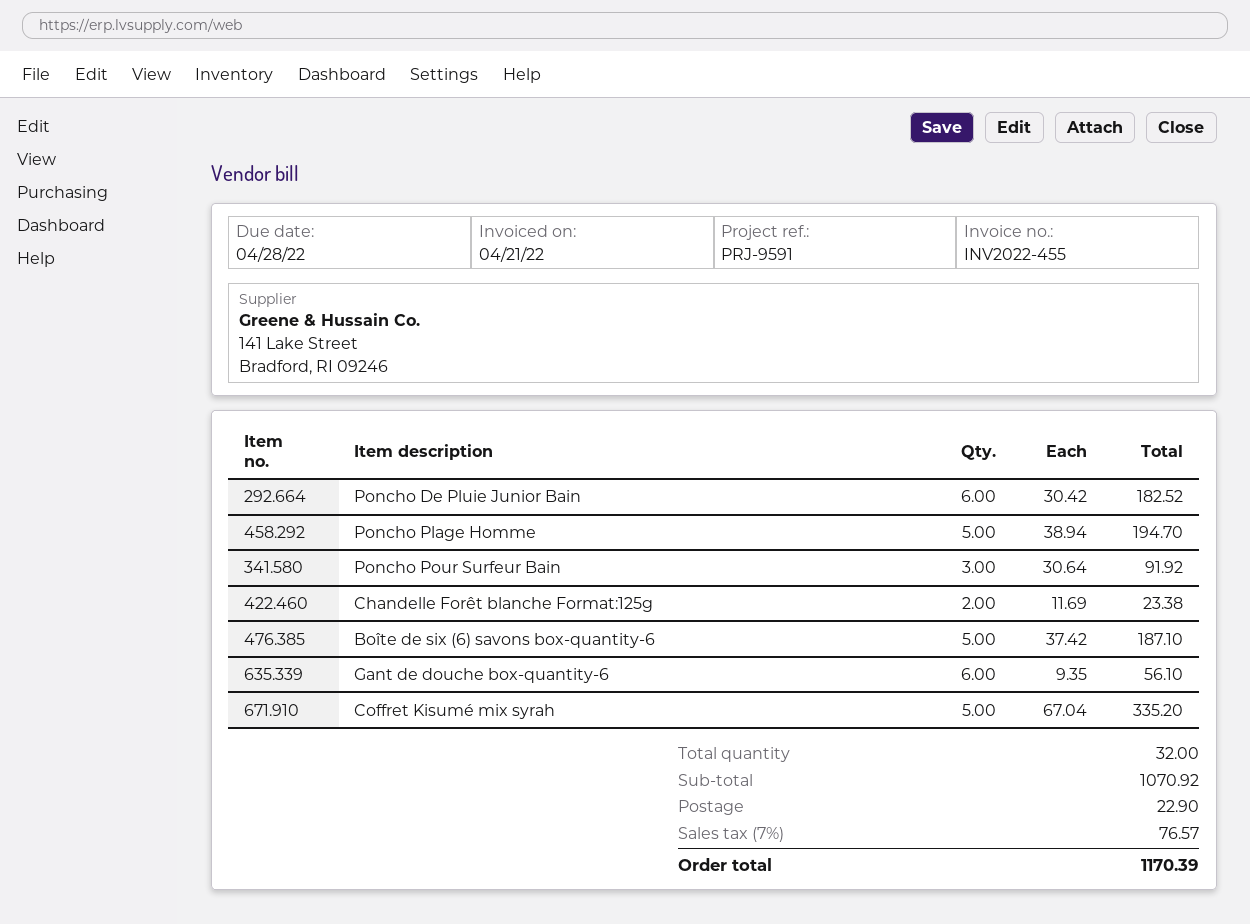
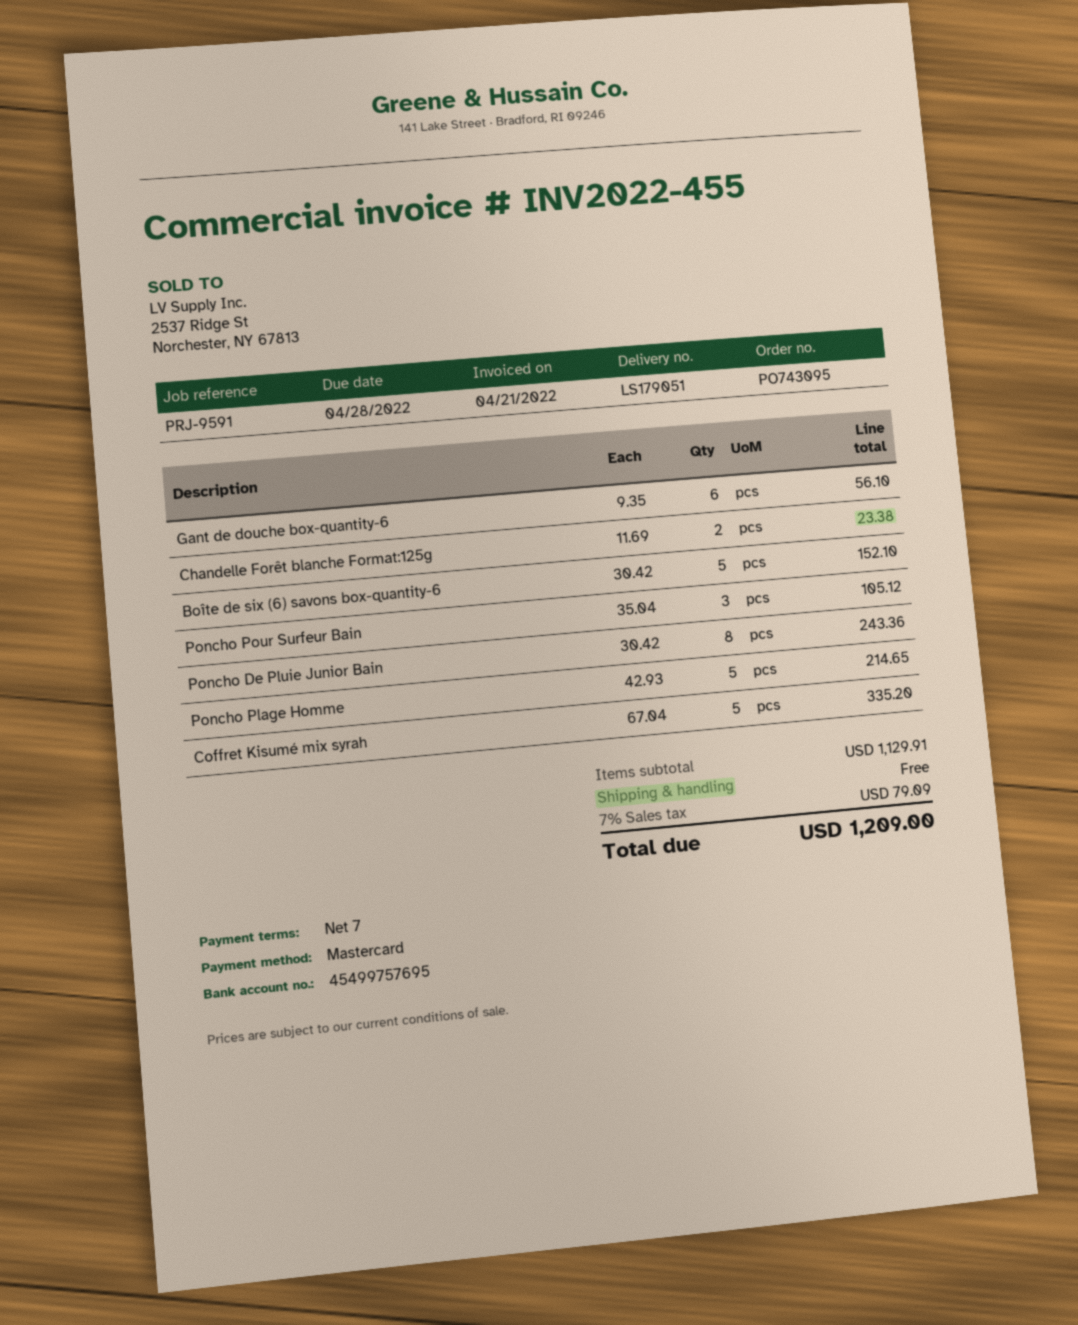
Poncho De Pluie Junior Bain: 6 x 30.42 = 182.52 -> 8 x 30.42 = 243.36
Poncho Plage Homme: 5 x 38.94 = 194.70 -> 5 x 42.93 = 214.65
Poncho Pour Surfeur Bain: 3 x 30.64 = 91.92 -> 3 x 35.04 = 105.12
Boîte de six (6) savons box-quantity-6: 5 x 37.42 = 187.10 -> 5 x 30.42 = 152.10
subtotal: 1070.92 -> 1129.91
shipping: 22.90 -> 0.00
tax: 7% = 76.57 -> 7% = 79.09
total: 1170.39 -> 1209.00

